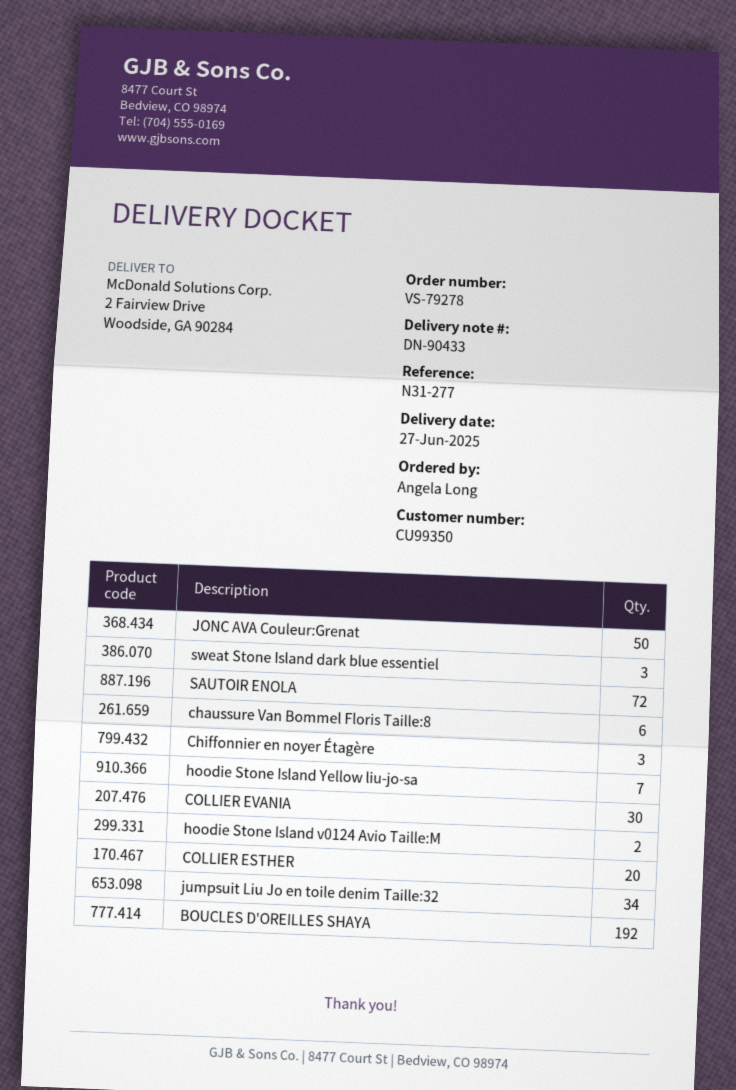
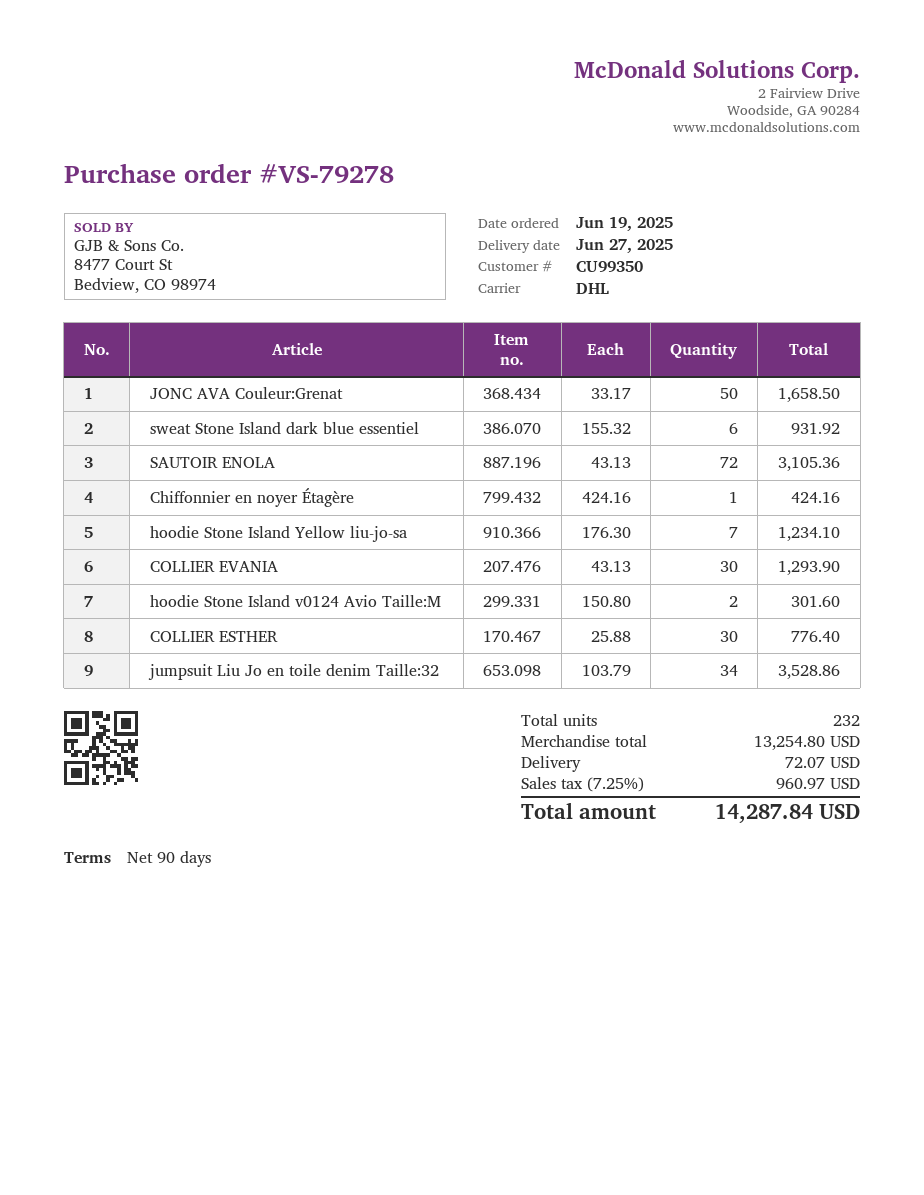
sweat Stone Island dark blue essentiel: 3 -> 6
chaussure Van Bommel Floris Taille:8: 6 -> none
Chiffonnier en noyer Étagère: 3 -> 1
COLLIER ESTHER: 20 -> 30
BOUCLES D'OREILLES SHAYA: 192 -> none

